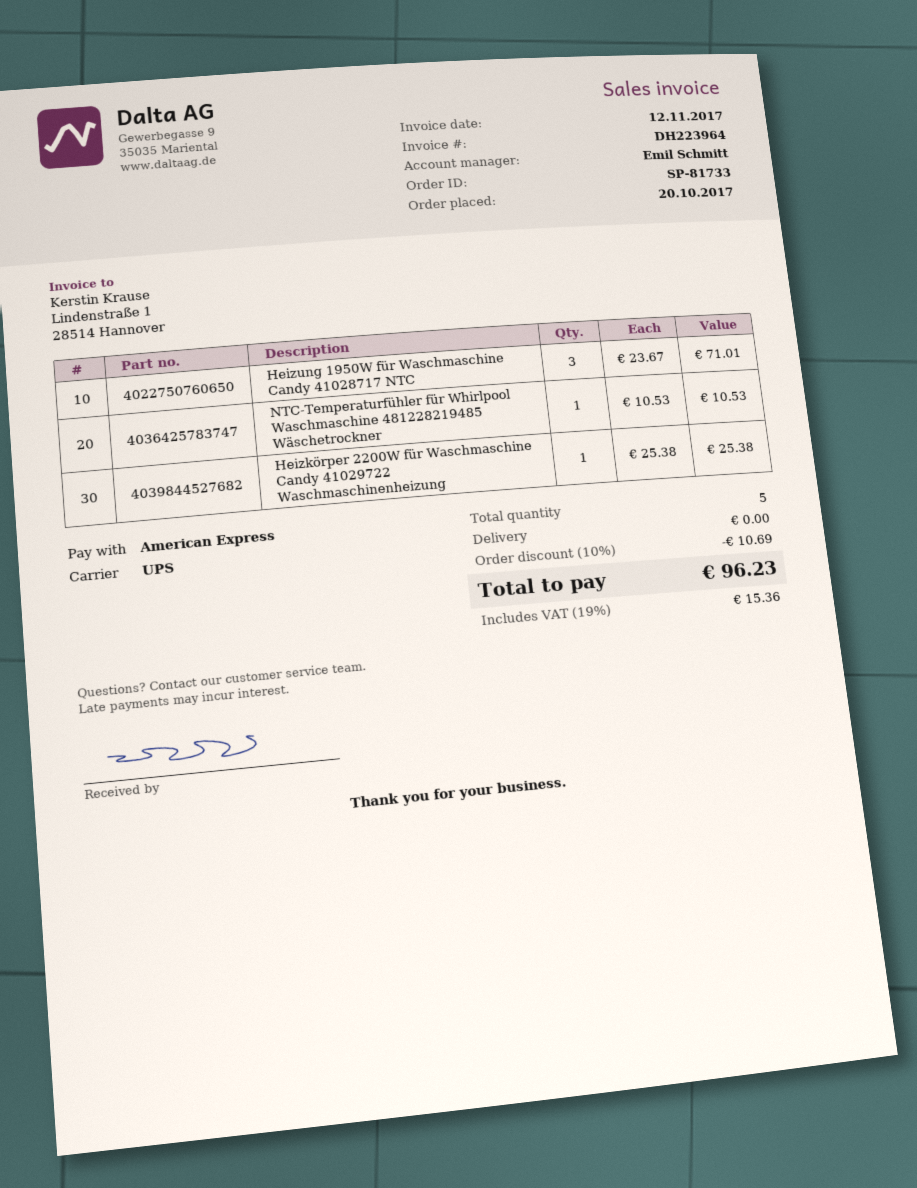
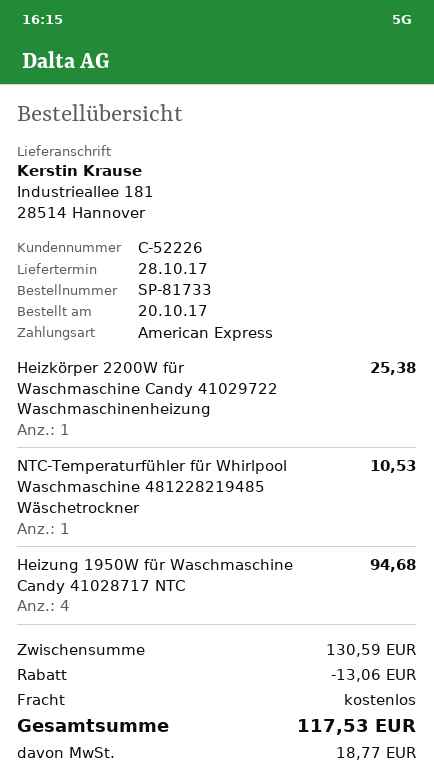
Heizung 1950W für Waschmaschine Candy 41028717 NTC: 3 for 71.01 -> 4 for 94.68
discount: 10.69 -> 13.06
tax: 15.36 -> 18.77
total: 96.23 -> 117.53

